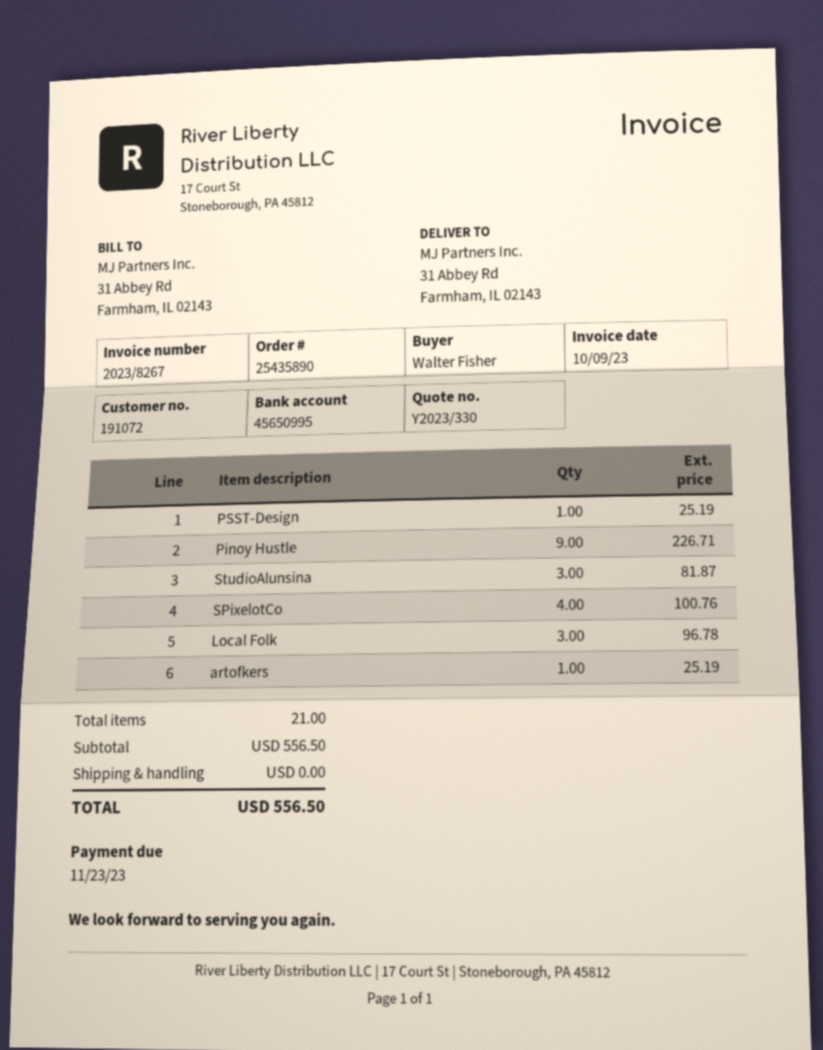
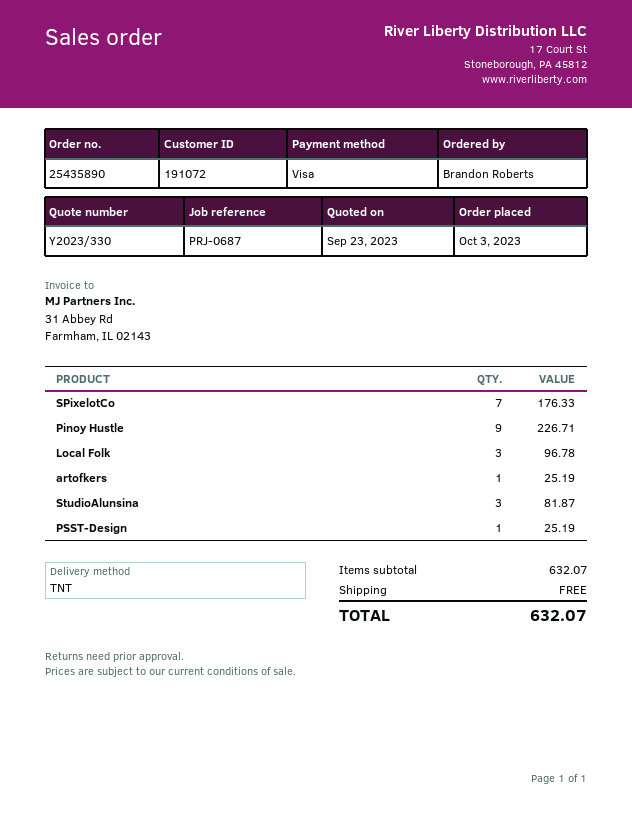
ordered by: Walter Fisher -> Brandon Roberts
SPixelotCo: 4 for 100.76 -> 7 for 176.33
subtotal: 556.50 -> 632.07
total: 556.50 -> 632.07

